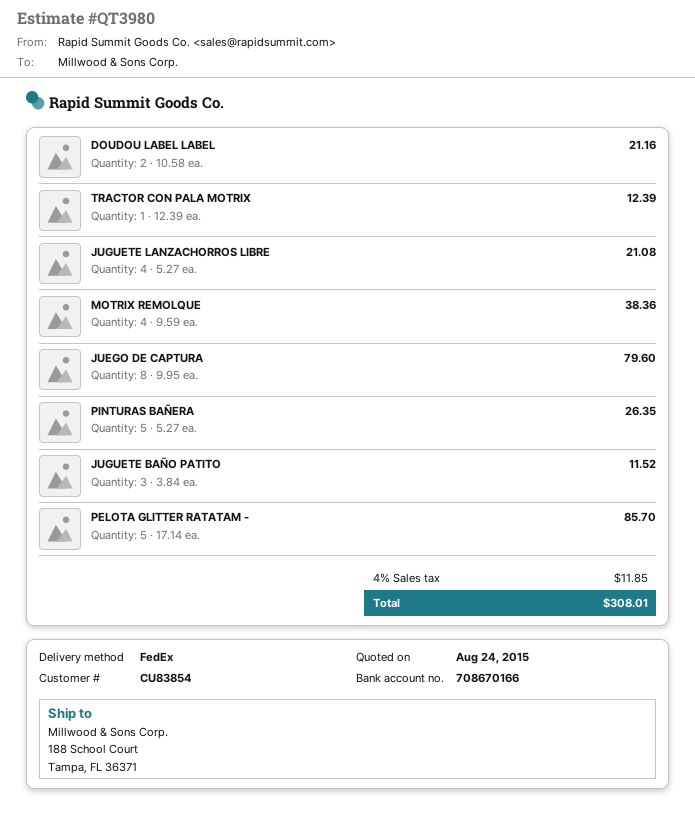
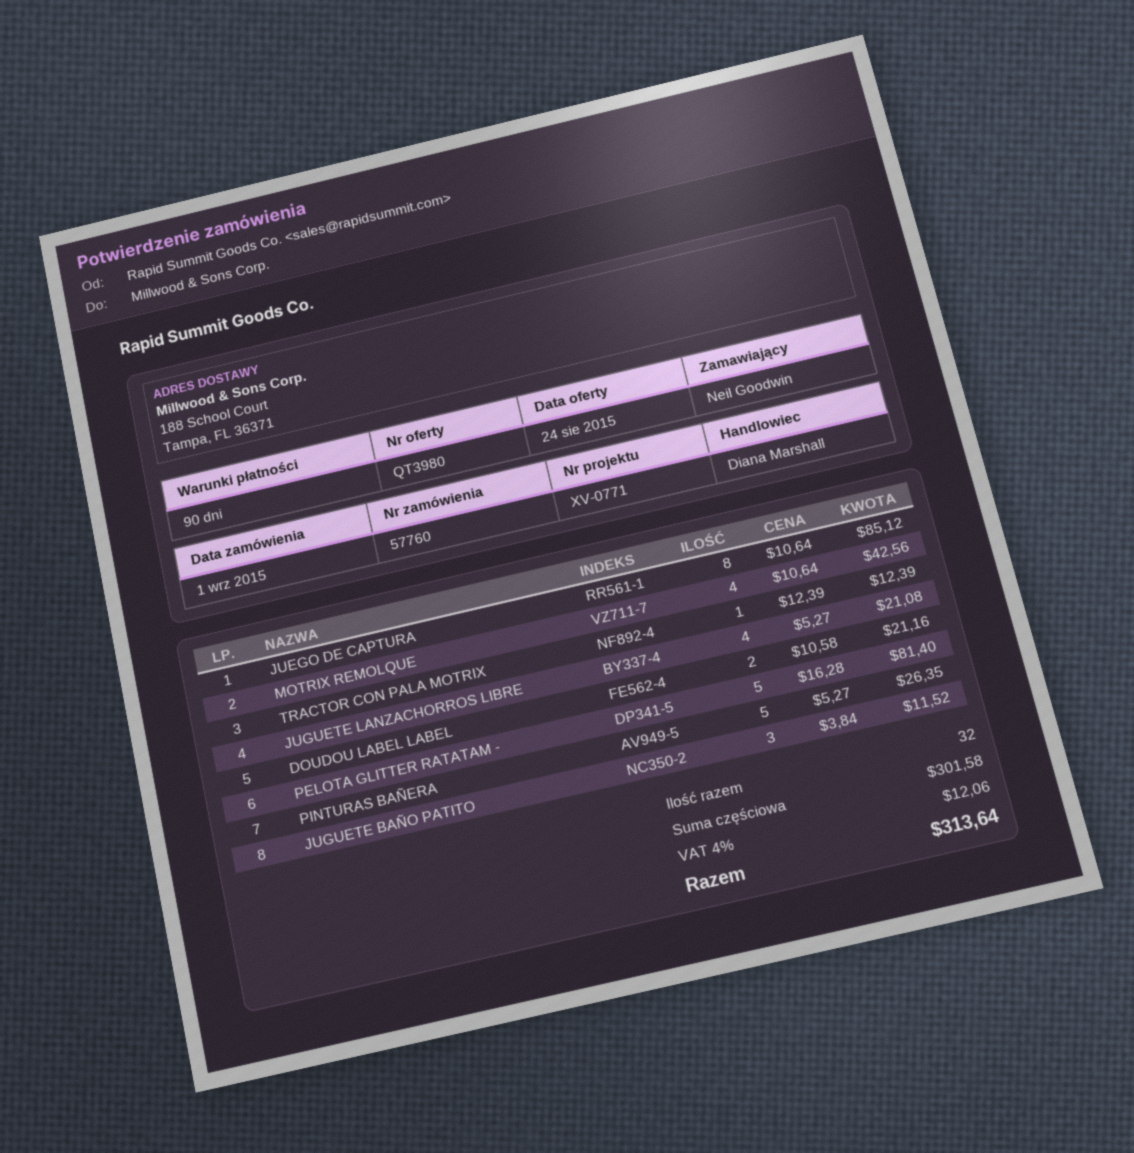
MOTRIX REMOLQUE: 4 x 9.59 = 38.36 -> 4 x 10.64 = 42.56
JUEGO DE CAPTURA: 8 x 9.95 = 79.60 -> 8 x 10.64 = 85.12
PELOTA GLITTER RATATAM -: 5 x 17.14 = 85.70 -> 5 x 16.28 = 81.40
tax: 4% = 11.85 -> 4% = 12.06
total: 308.01 -> 313.64

